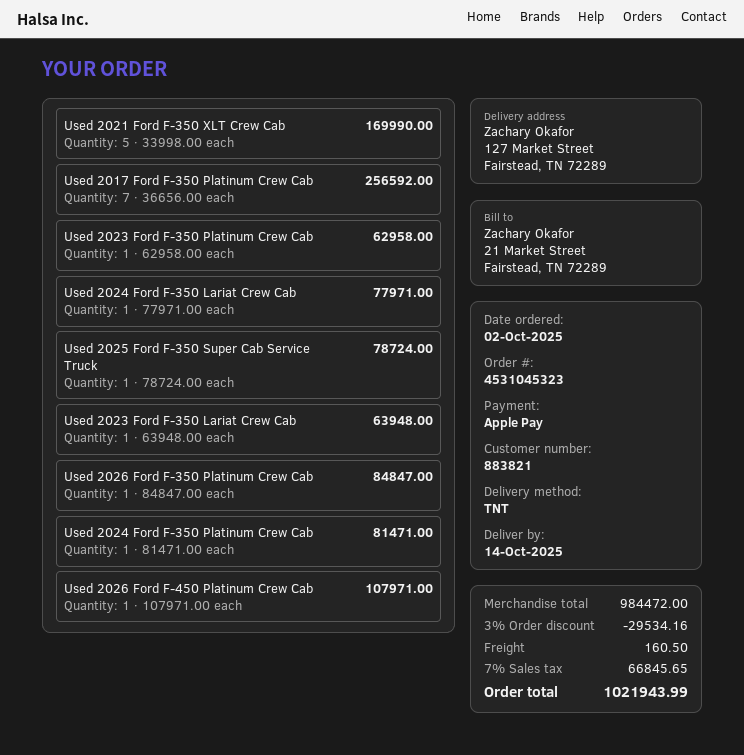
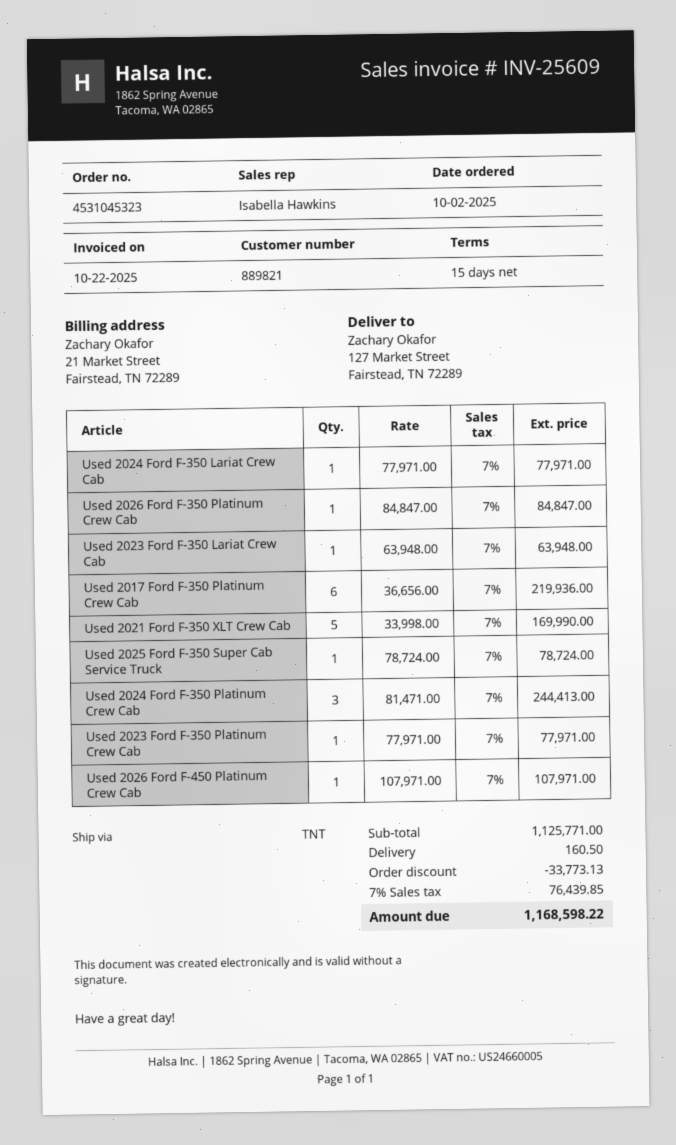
customer number: 883821 -> 889821
Used 2017 Ford F-350 Platinum Crew Cab: 7 x 36656.00 = 256592.00 -> 6 x 36656.00 = 219936.00
Used 2023 Ford F-350 Platinum Crew Cab: 1 x 62958.00 = 62958.00 -> 1 x 77971.00 = 77971.00
Used 2024 Ford F-350 Platinum Crew Cab: 1 x 81471.00 = 81471.00 -> 3 x 81471.00 = 244413.00
subtotal: 984472.00 -> 1125771.00
discount: 29534.16 -> 33773.13
tax: 7% = 66845.65 -> 7% = 76439.85
total: 1021943.99 -> 1168598.22

